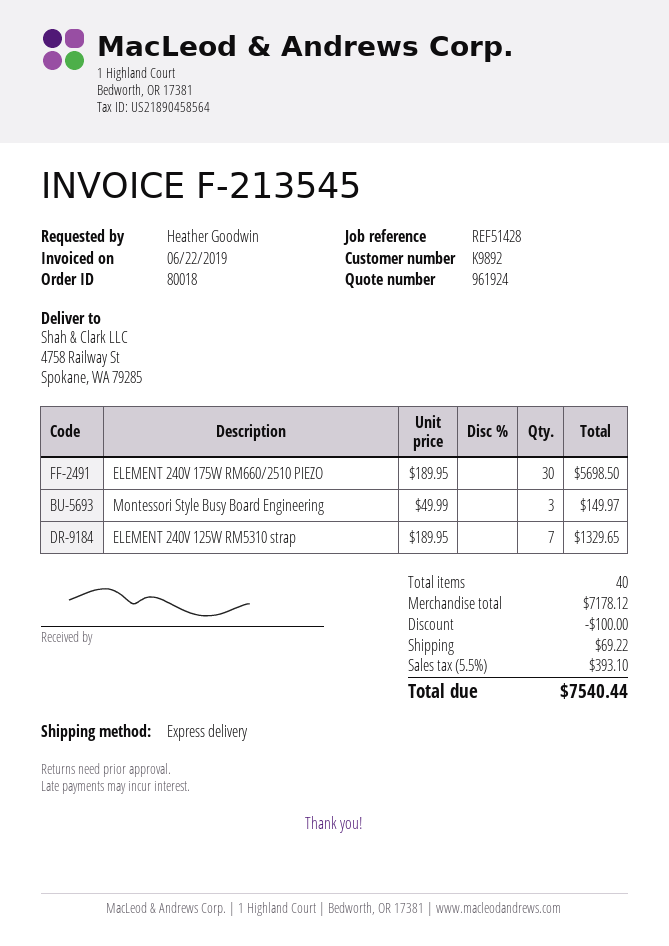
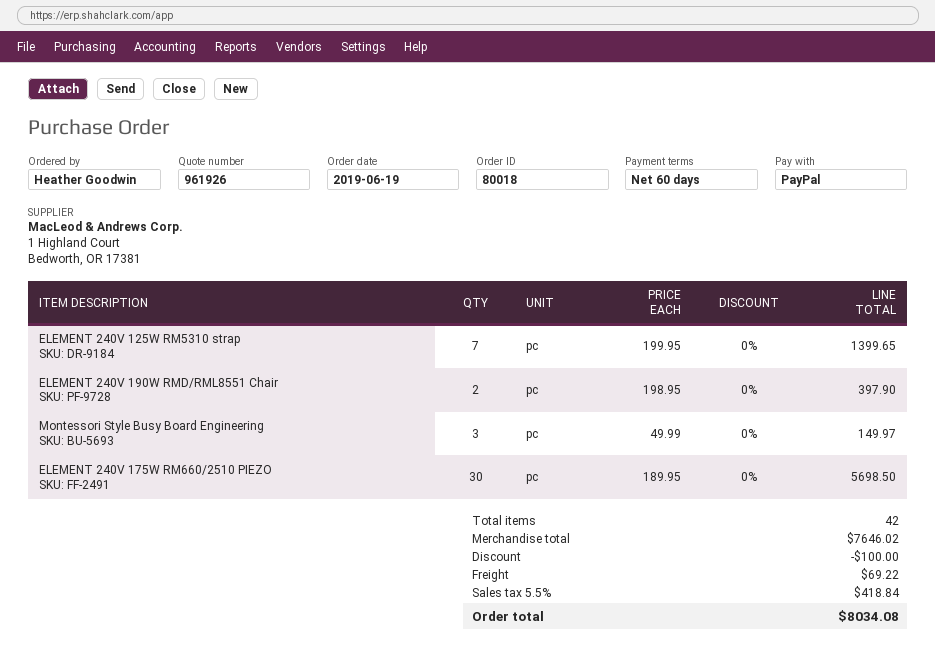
quote number: 961924 -> 961926
ELEMENT 240V 125W RM5310 strap: 7 x 189.95 = 1329.65 -> 7 x 199.95 = 1399.65
ELEMENT 240V 190W RMD/RML8551 Chair: none -> 2 x 198.95 = 397.90
total quantity: 40 -> 42
subtotal: 7178.12 -> 7646.02
tax: 5.5% = 393.10 -> 5.5% = 418.84
total: 7540.44 -> 8034.08

